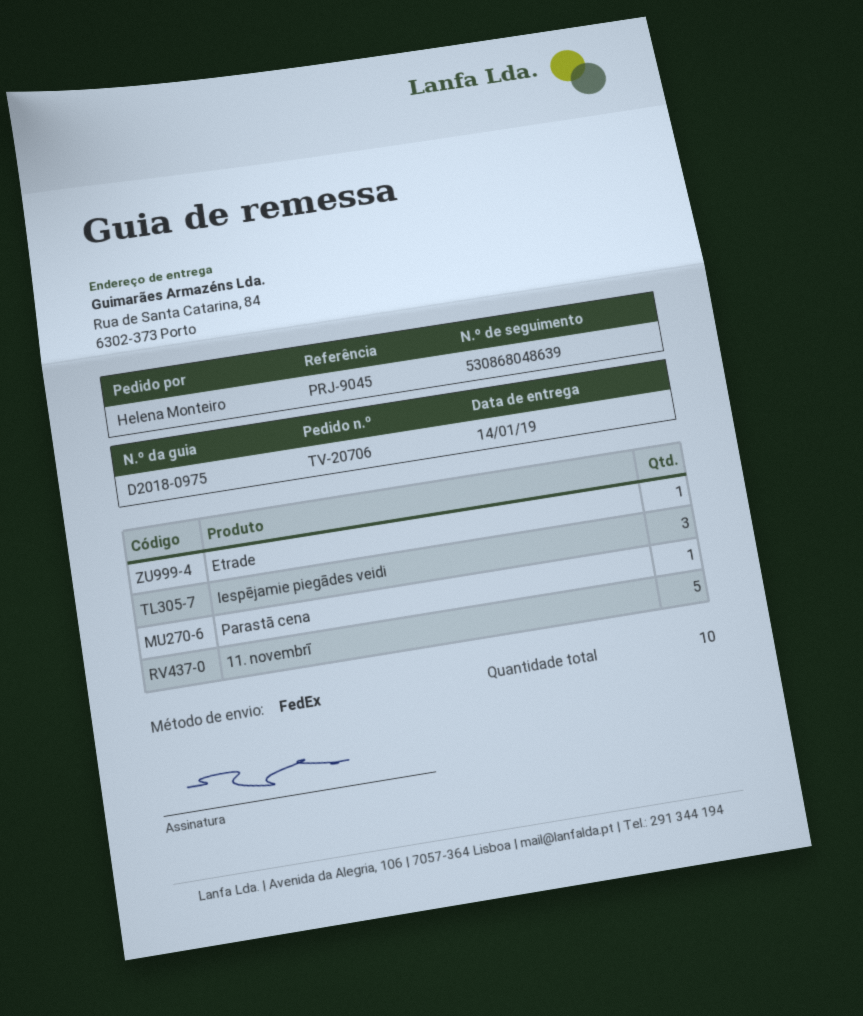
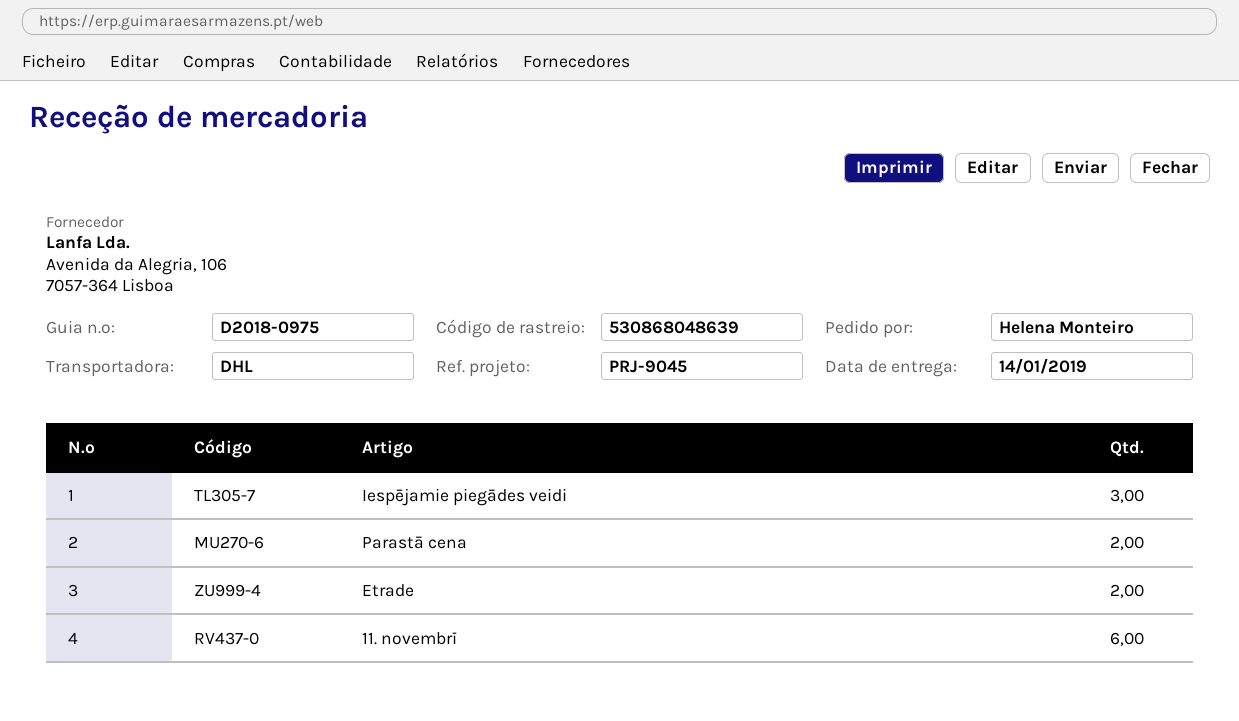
shipping method: FedEx -> DHL
Etrade: 1 -> 2
Parastā cena: 1 -> 2
11. novembrī: 5 -> 6

